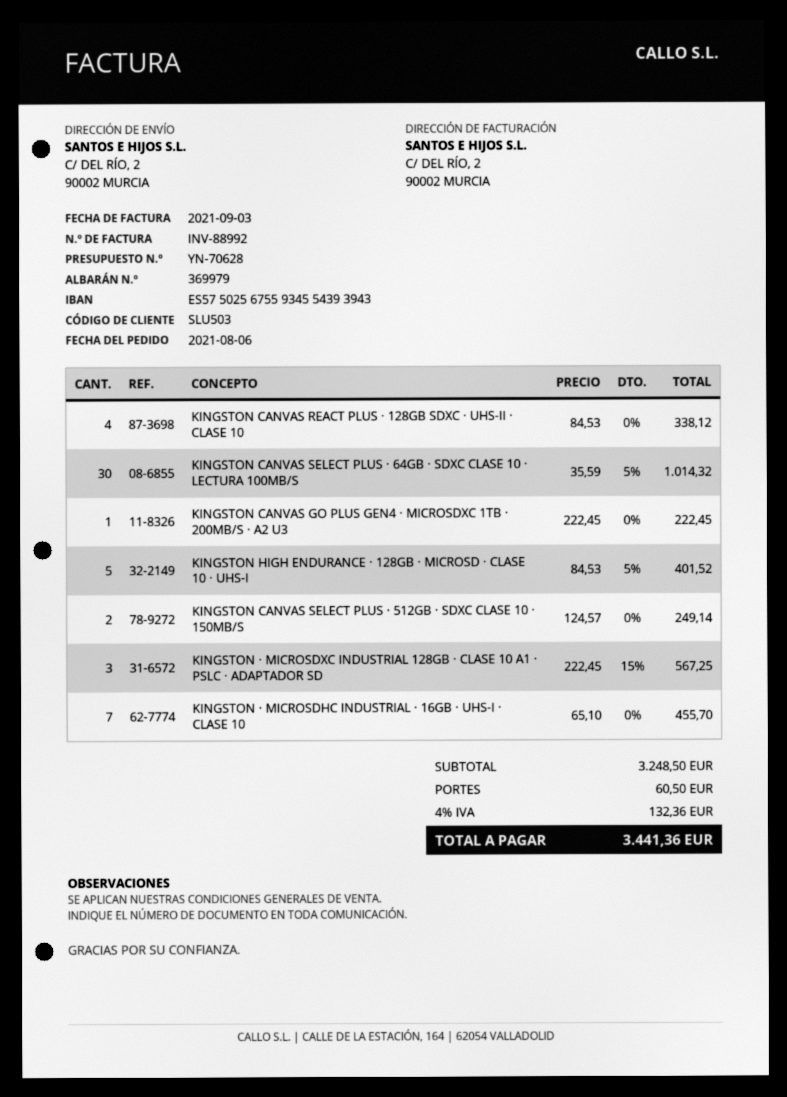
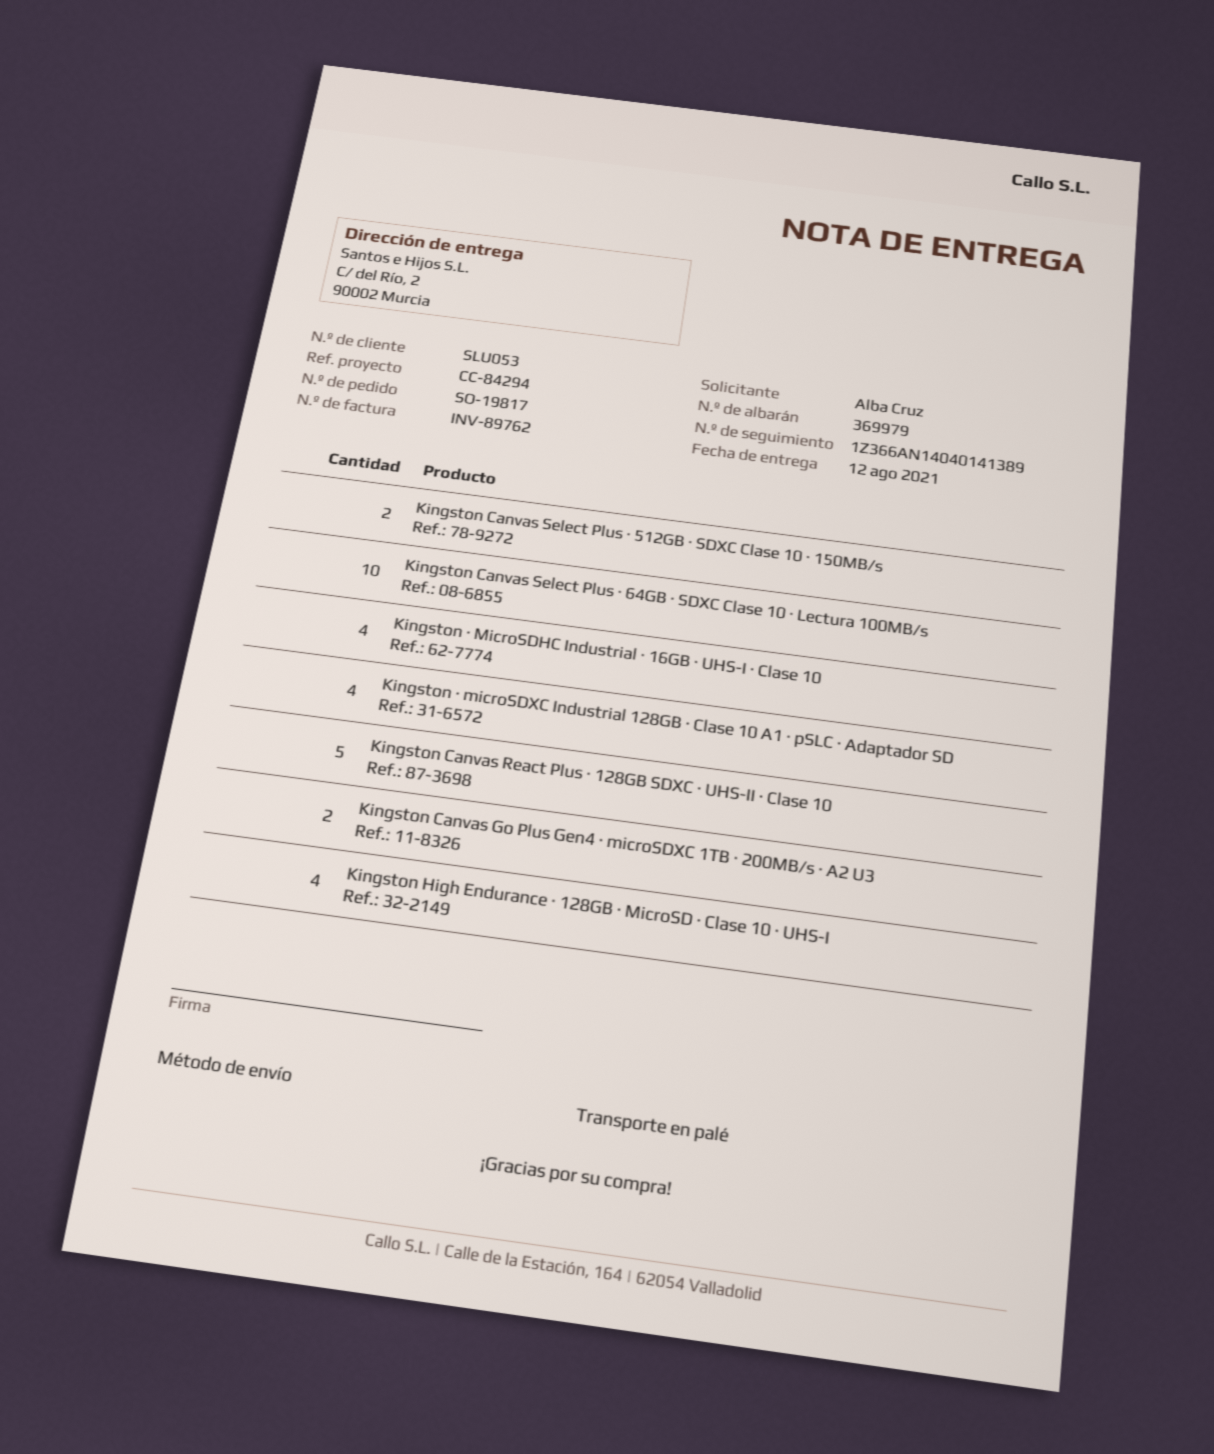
invoice number: INV-88992 -> INV-89762
customer number: SLU503 -> SLU053
KINGSTON CANVAS REACT PLUS · 128GB SDXC · UHS-II · CLASE 10: 4 -> 5
KINGSTON CANVAS SELECT PLUS · 64GB · SDXC CLASE 10 · LECTURA 100MB/S: 30 -> 10
KINGSTON CANVAS GO PLUS GEN4 · MICROSDXC 1TB · 200MB/S · A2 U3: 1 -> 2
KINGSTON HIGH ENDURANCE · 128GB · MICROSD · CLASE 10 · UHS-I: 5 -> 4
KINGSTON · MICROSDXC INDUSTRIAL 128GB · CLASE 10 A1 · PSLC · ADAPTADOR SD: 3 -> 4
KINGSTON · MICROSDHC INDUSTRIAL · 16GB · UHS-I · CLASE 10: 7 -> 4

